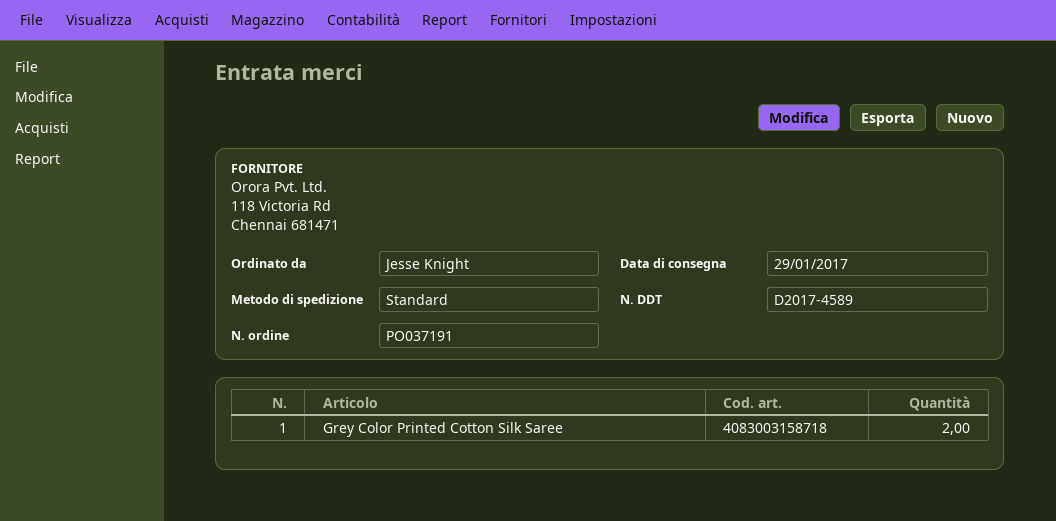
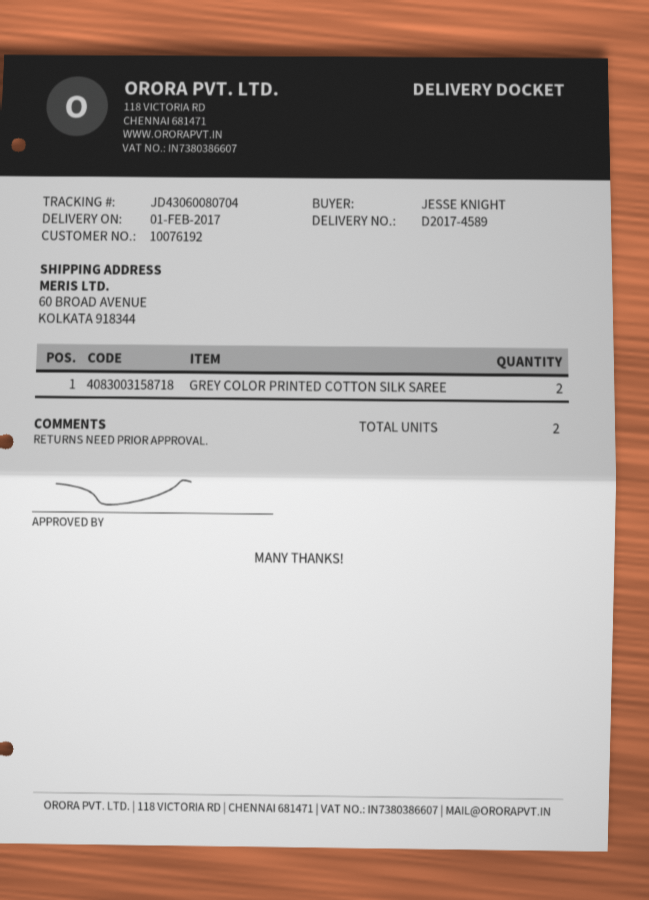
delivery date: 2017-01-29 -> 2017-02-01

